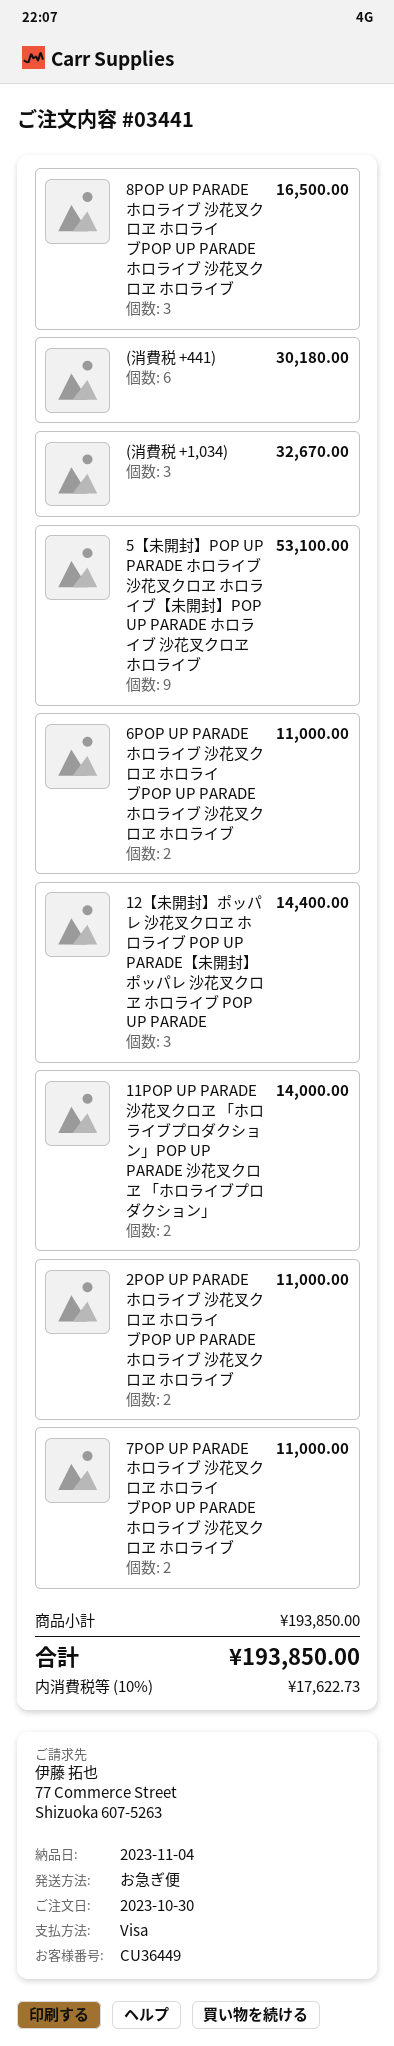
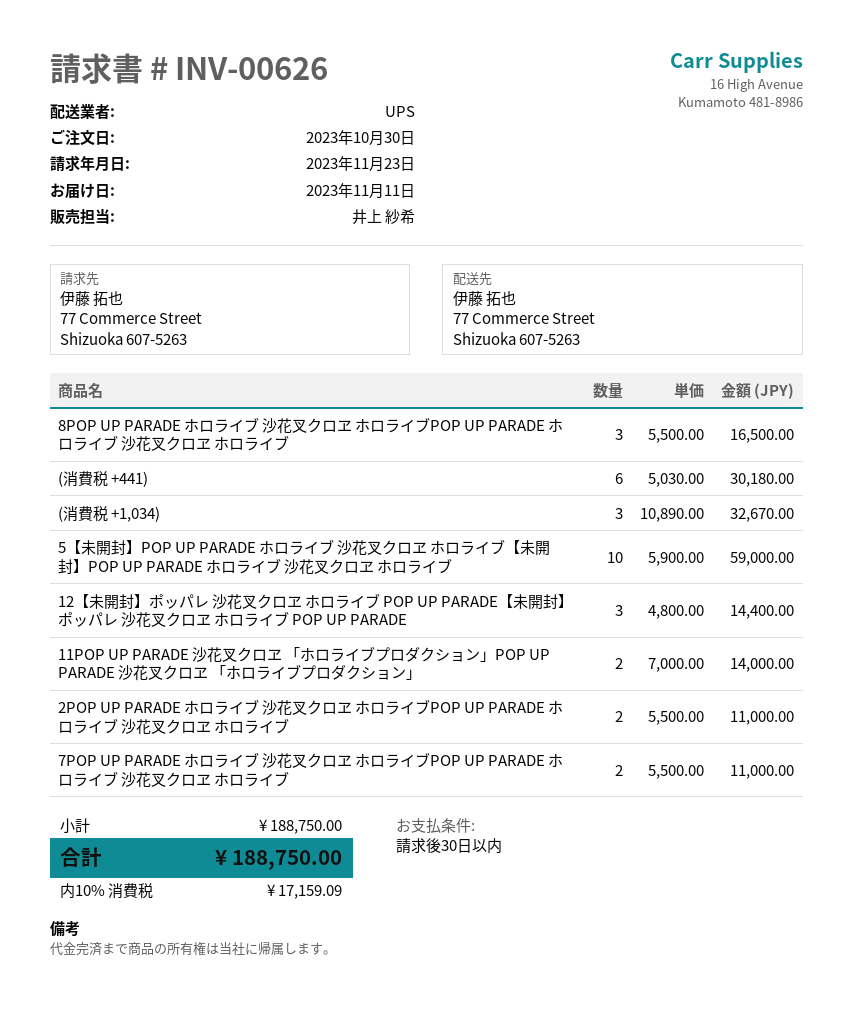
delivery date: 2023-11-04 -> 2023-11-11
shipping method: express -> UPS
5【未開封】POP UP PARADE ホロライブ 沙花叉クロヱ ホロライブ【未開封】POP UP PARADE ホロライブ 沙花叉クロヱ ホロライブ: 9 for 53100.00 -> 10 for 59000.00
6POP UP PARADE ホロライブ 沙花叉クロヱ ホロライブPOP UP PARADE ホロライブ 沙花叉クロヱ ホロライブ: 2 for 11000.00 -> none
subtotal: 193850.00 -> 188750.00
tax: 10% = 17622.73 -> 10% = 17159.09
total: 193850.00 -> 188750.00

